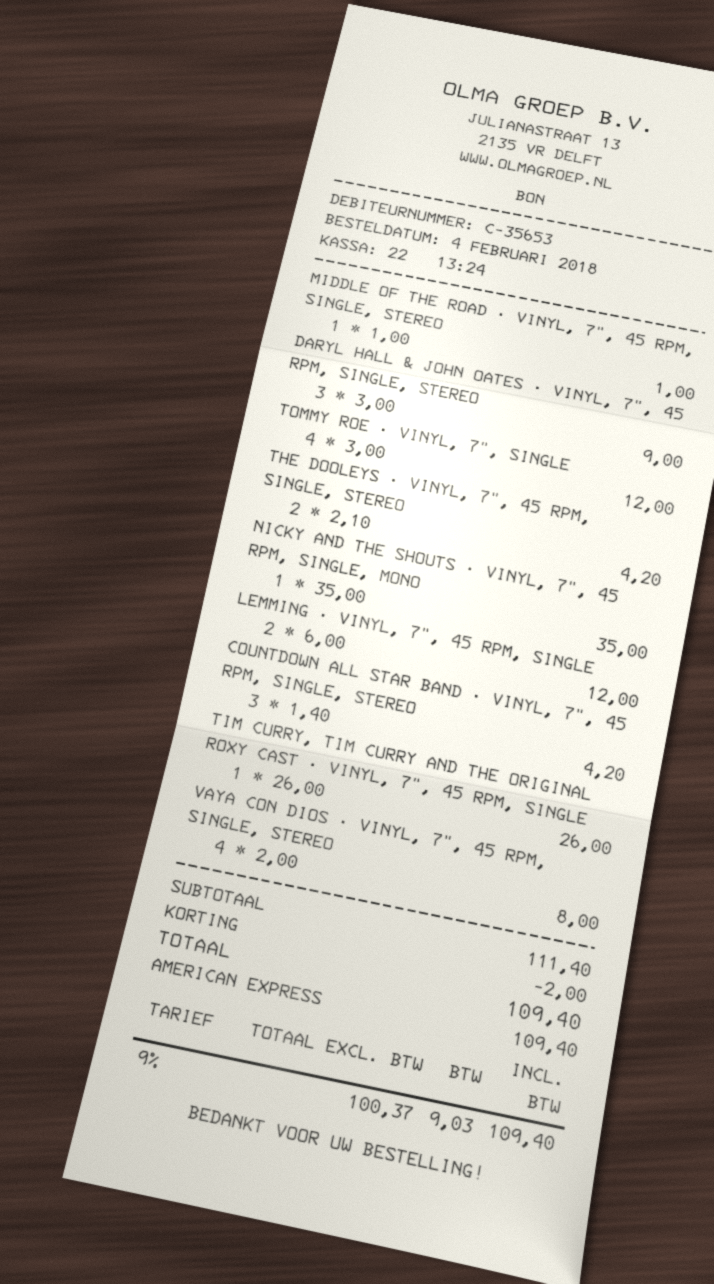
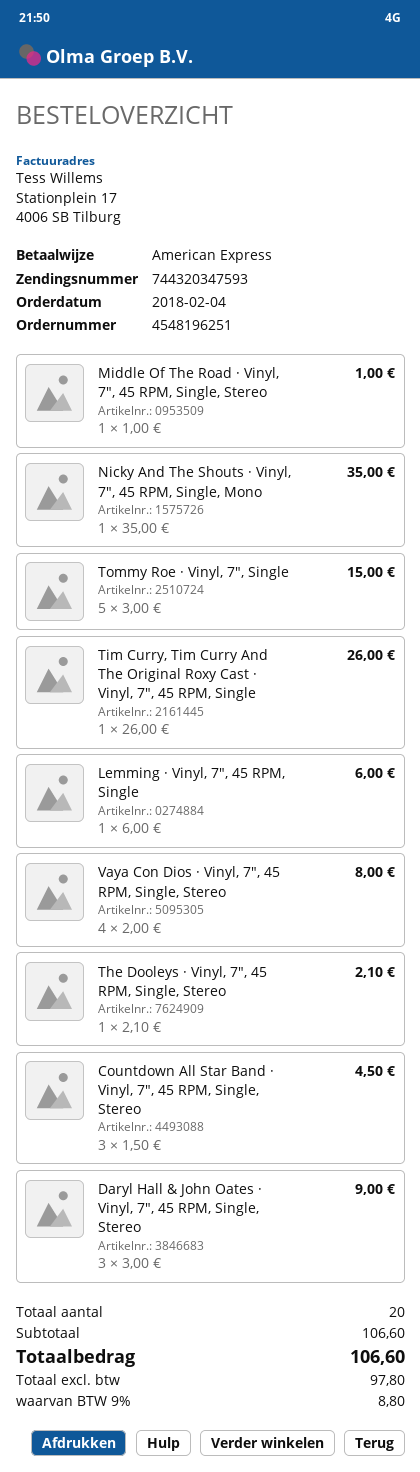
TOMMY ROE · VINYL, 7", SINGLE: 4 x 3.00 = 12.00 -> 5 x 3.00 = 15.00
THE DOOLEYS · VINYL, 7", 45 RPM, SINGLE, STEREO: 2 x 2.10 = 4.20 -> 1 x 2.10 = 2.10
LEMMING · VINYL, 7", 45 RPM, SINGLE: 2 x 6.00 = 12.00 -> 1 x 6.00 = 6.00
COUNTDOWN ALL STAR BAND · VINYL, 7", 45 RPM, SINGLE, STEREO: 3 x 1.40 = 4.20 -> 3 x 1.50 = 4.50
subtotal: 111.40 -> 106.60
discount: 2.00 -> none
net: 100.37 -> 97.80
tax: 9% = 9.03 -> 9% = 8.80
total: 109.40 -> 106.60

